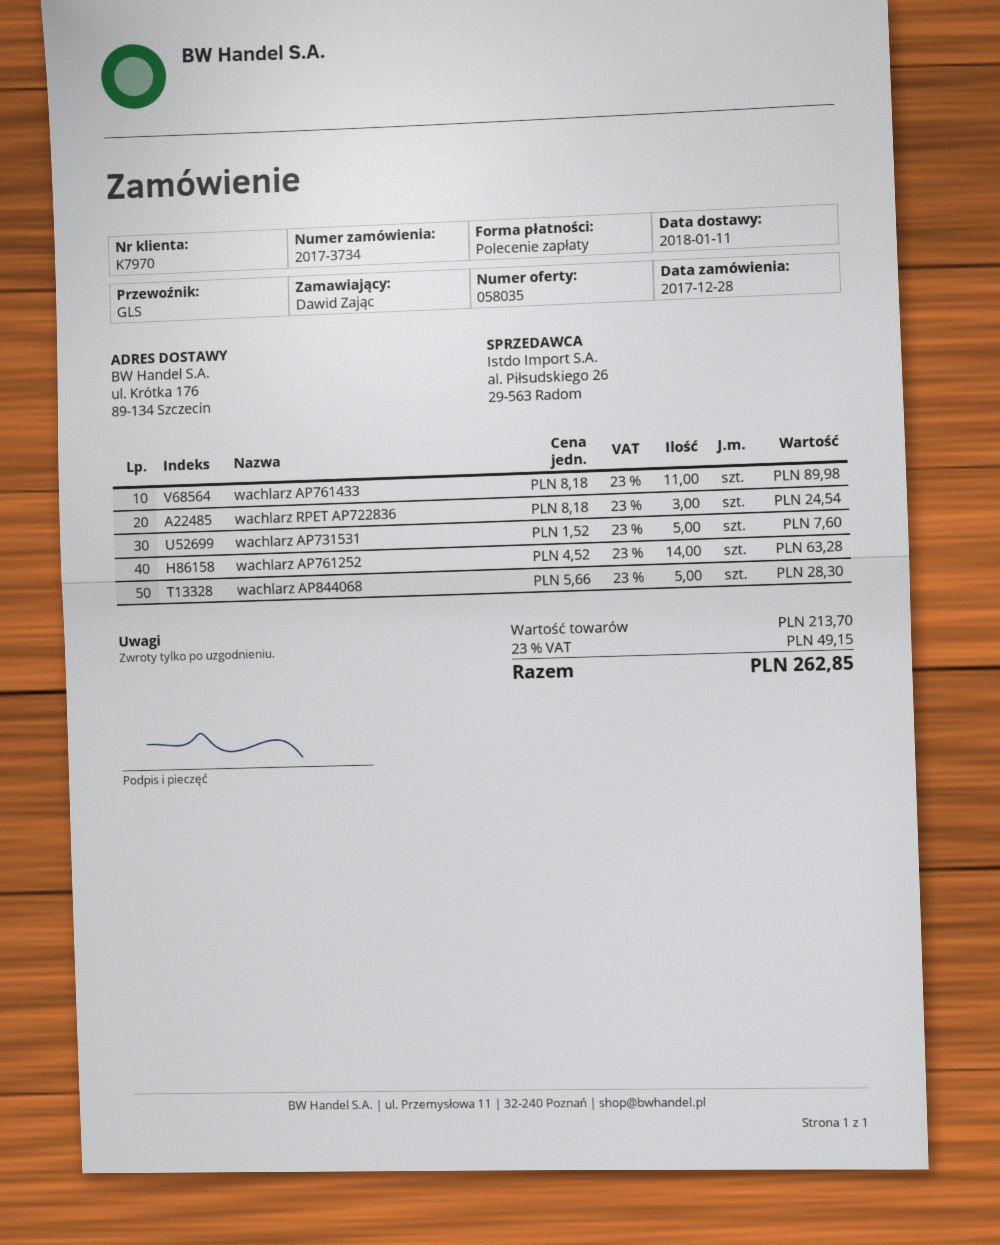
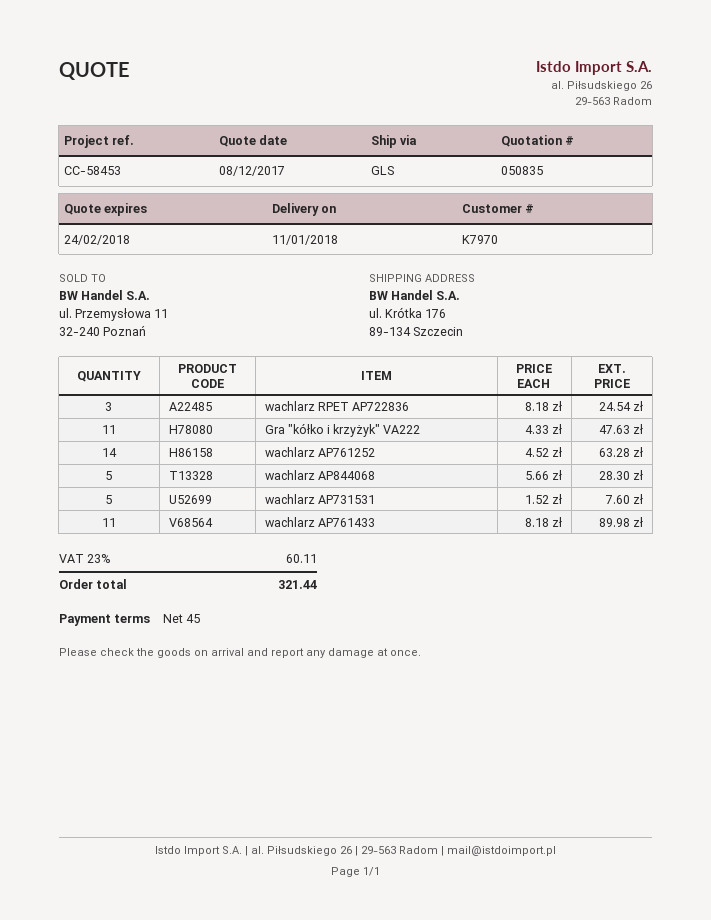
quote number: 058035 -> 050835
Gra "kółko i krzyżyk" VA222: none -> 11 x 4.33 = 47.63
tax: 23% = 49.15 -> 23% = 60.11
total: 262.85 -> 321.44

